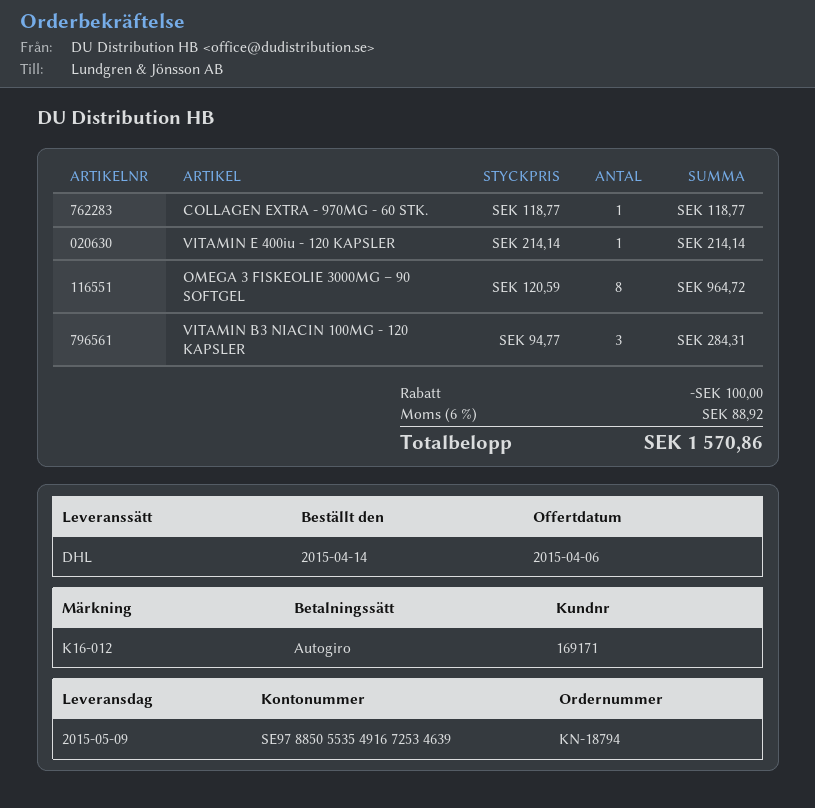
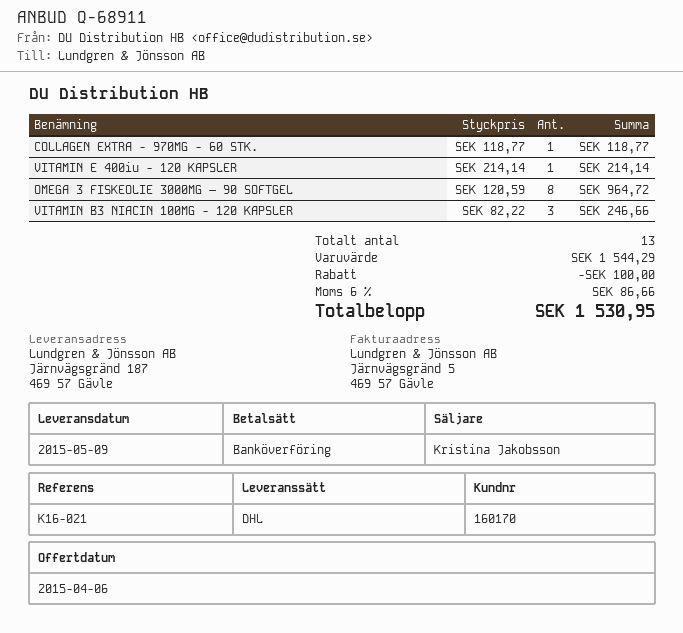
customer number: 169171 -> 160170
reference: K16-012 -> K16-021
payment method: direct debit -> bank transfer
VITAMIN B3 NIACIN 100MG - 120 KAPSLER: 3 x 94.77 = 284.31 -> 3 x 82.22 = 246.66
tax: 6% = 88.92 -> 6% = 86.66
total: 1570.86 -> 1530.95

